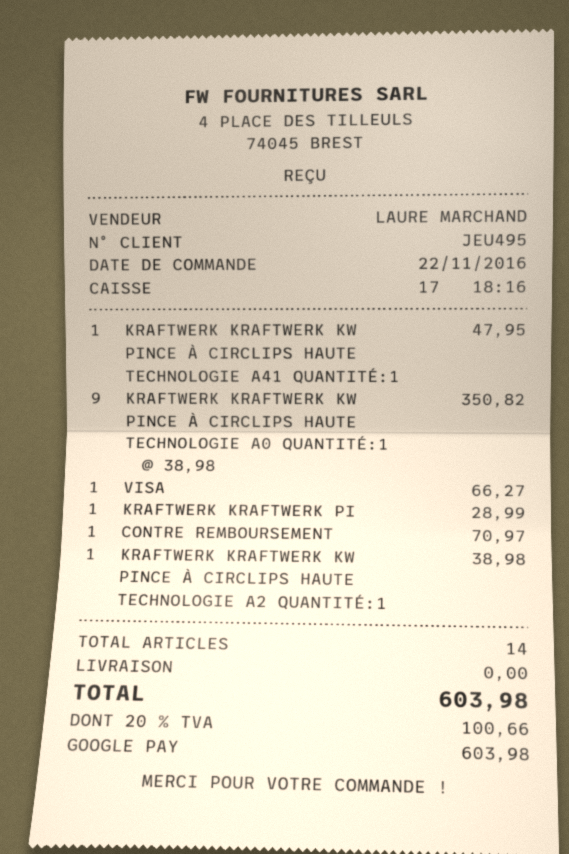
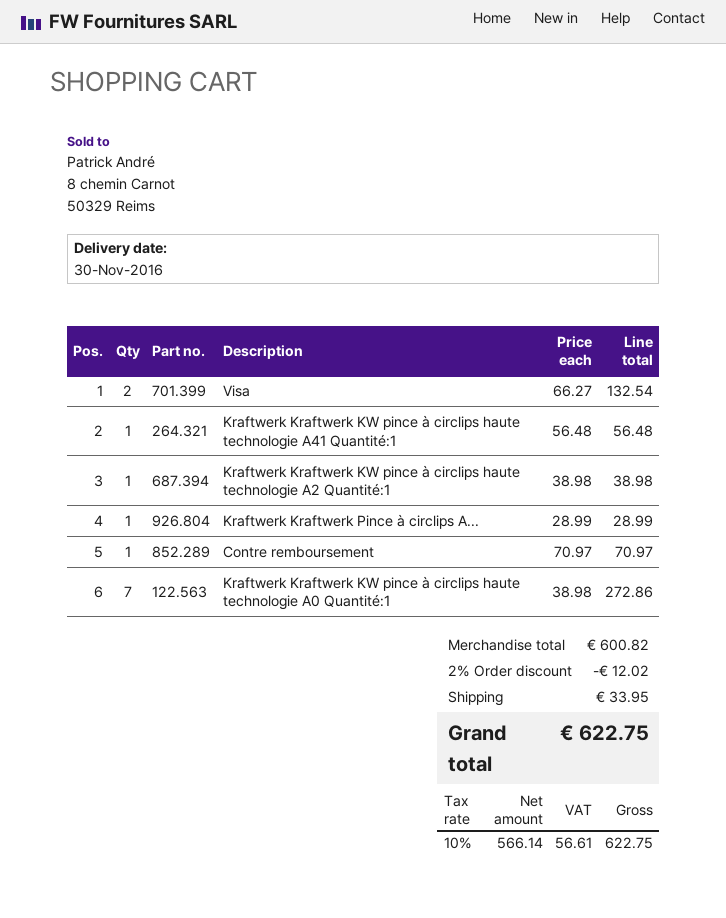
KRAFTWERK KRAFTWERK KW PINCE À CIRCLIPS HAUTE TECHNOLOGIE A41 QUANTITÉ:1: 1 x 47.95 = 47.95 -> 1 x 56.48 = 56.48
KRAFTWERK KRAFTWERK KW PINCE À CIRCLIPS HAUTE TECHNOLOGIE A0 QUANTITÉ:1: 9 x 38.98 = 350.82 -> 7 x 38.98 = 272.86
VISA: 1 x 66.27 = 66.27 -> 2 x 66.27 = 132.54
discount: none -> 2% = 12.02
shipping: 0.00 -> 33.95
tax: 20% = 100.66 -> 10% = 56.61
total: 603.98 -> 622.75

